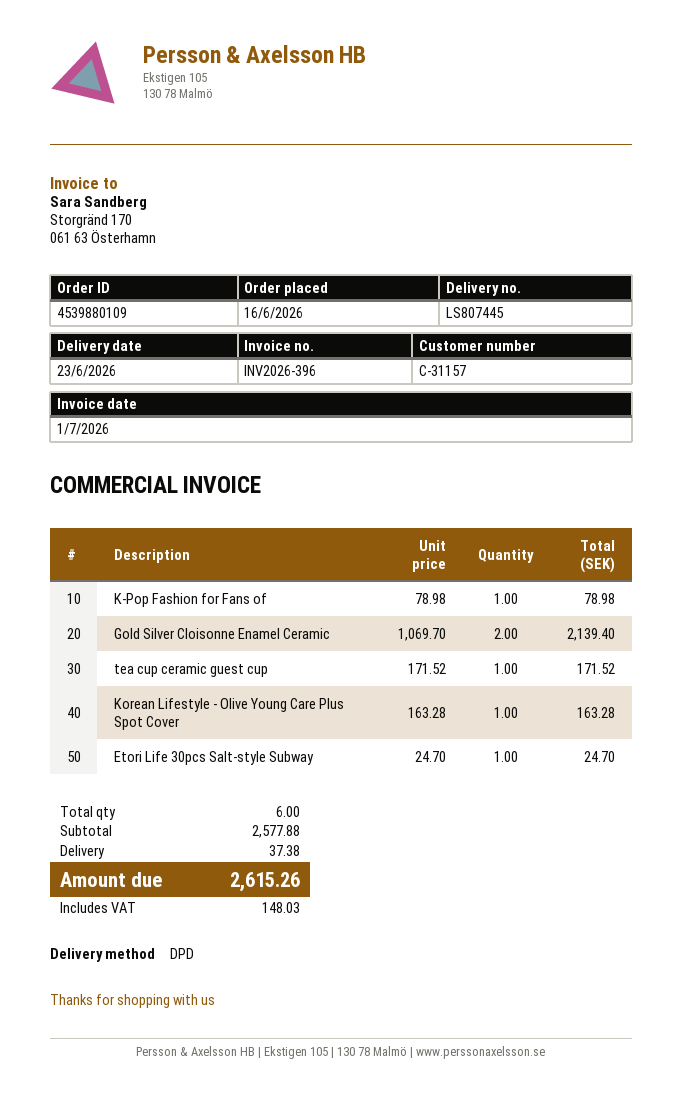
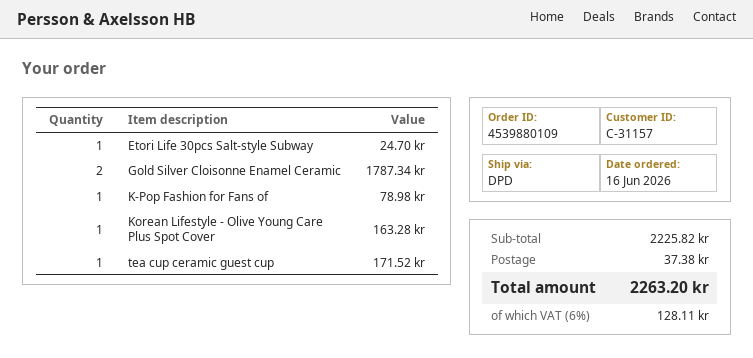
Gold Silver Cloisonne Enamel Ceramic: 2 for 2139.40 -> 2 for 1787.34
subtotal: 2577.88 -> 2225.82
tax: 148.03 -> 128.11
total: 2615.26 -> 2263.20

